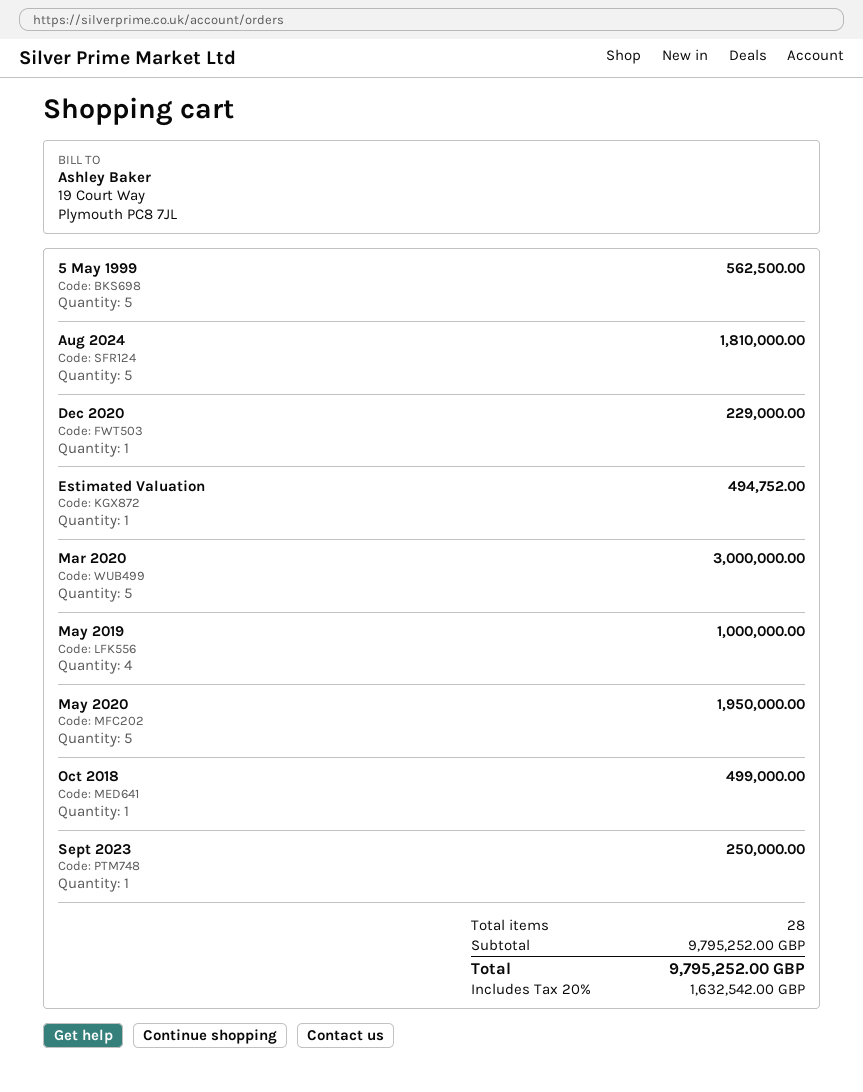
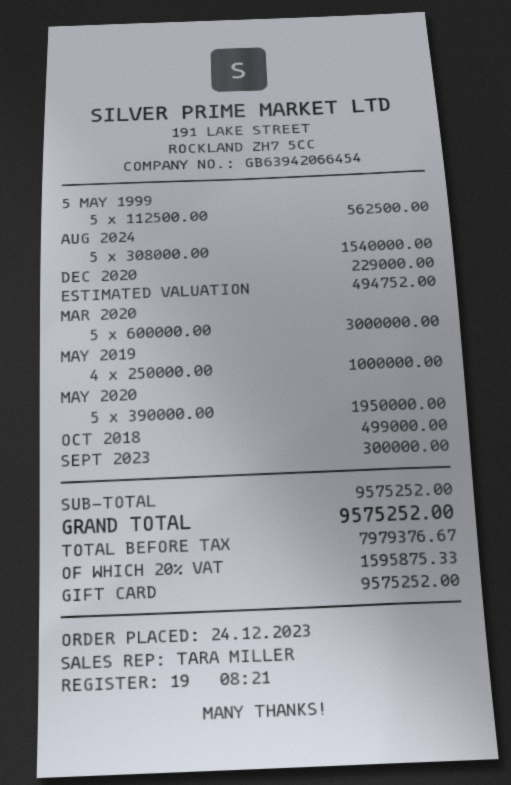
Aug 2024: 5 for 1810000.00 -> 5 for 1540000.00
Sept 2023: 1 for 250000.00 -> 1 for 300000.00
subtotal: 9795252.00 -> 9575252.00
tax: 20% = 1632542.00 -> 20% = 1595875.33
total: 9795252.00 -> 9575252.00

